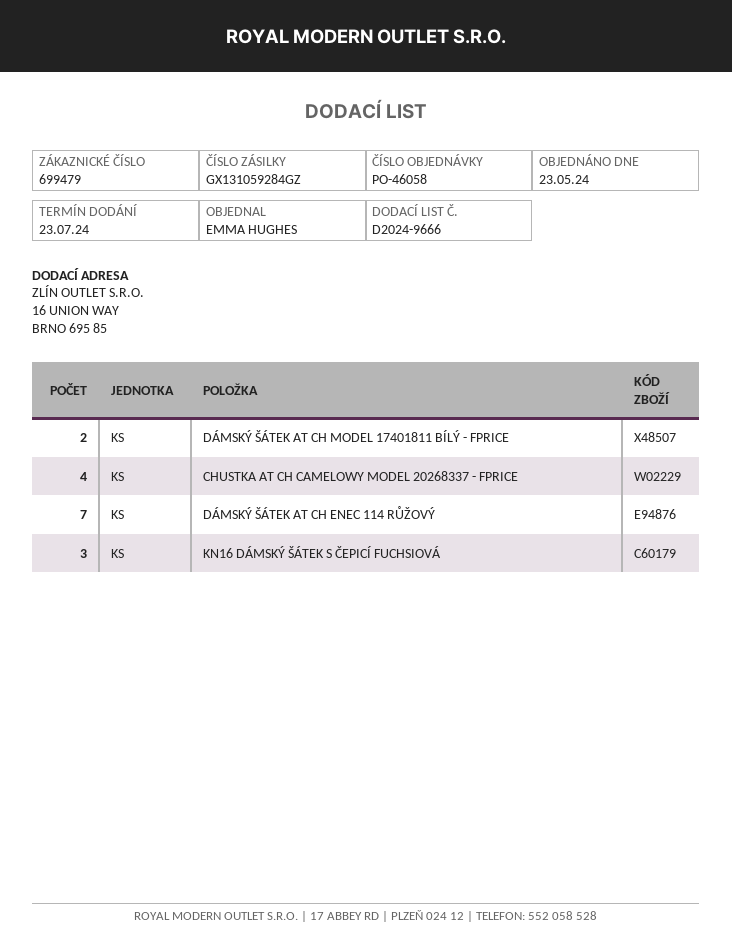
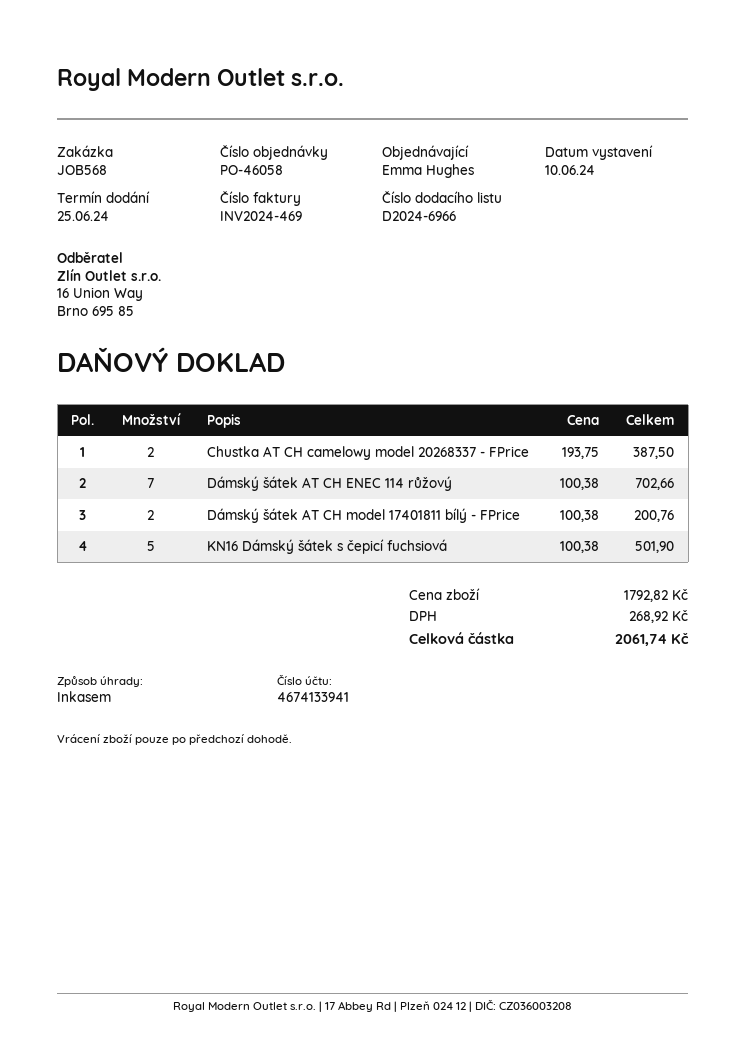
delivery note number: D2024-9666 -> D2024-6966
delivery date: 2024-07-23 -> 2024-06-25
CHUSTKA AT CH CAMELOWY MODEL 20268337 - FPRICE: 4 -> 2
KN16 DÁMSKÝ ŠÁTEK S ČEPICÍ FUCHSIOVÁ: 3 -> 5

